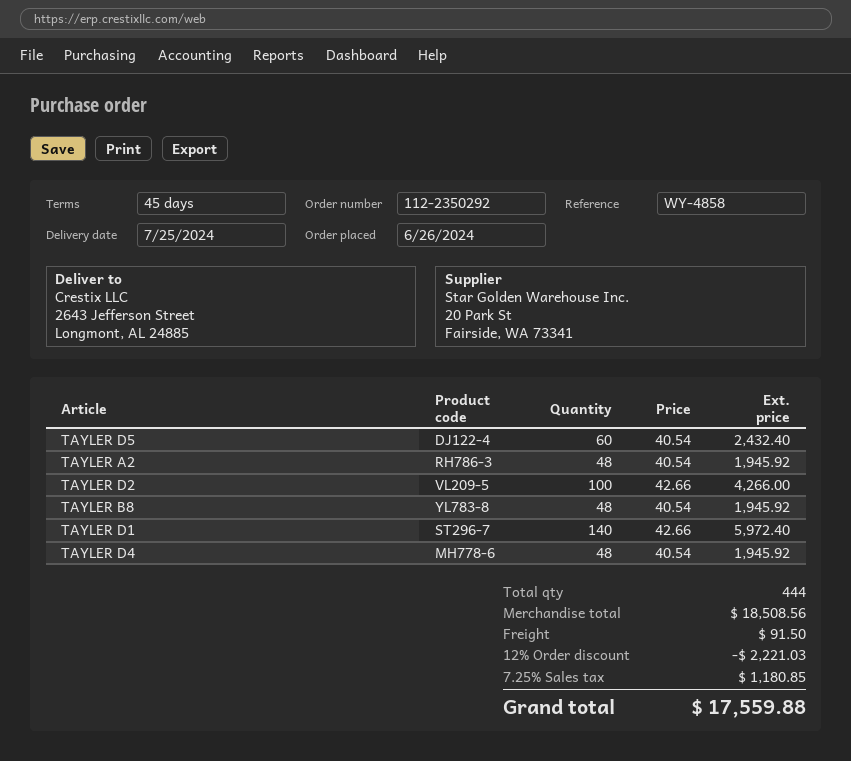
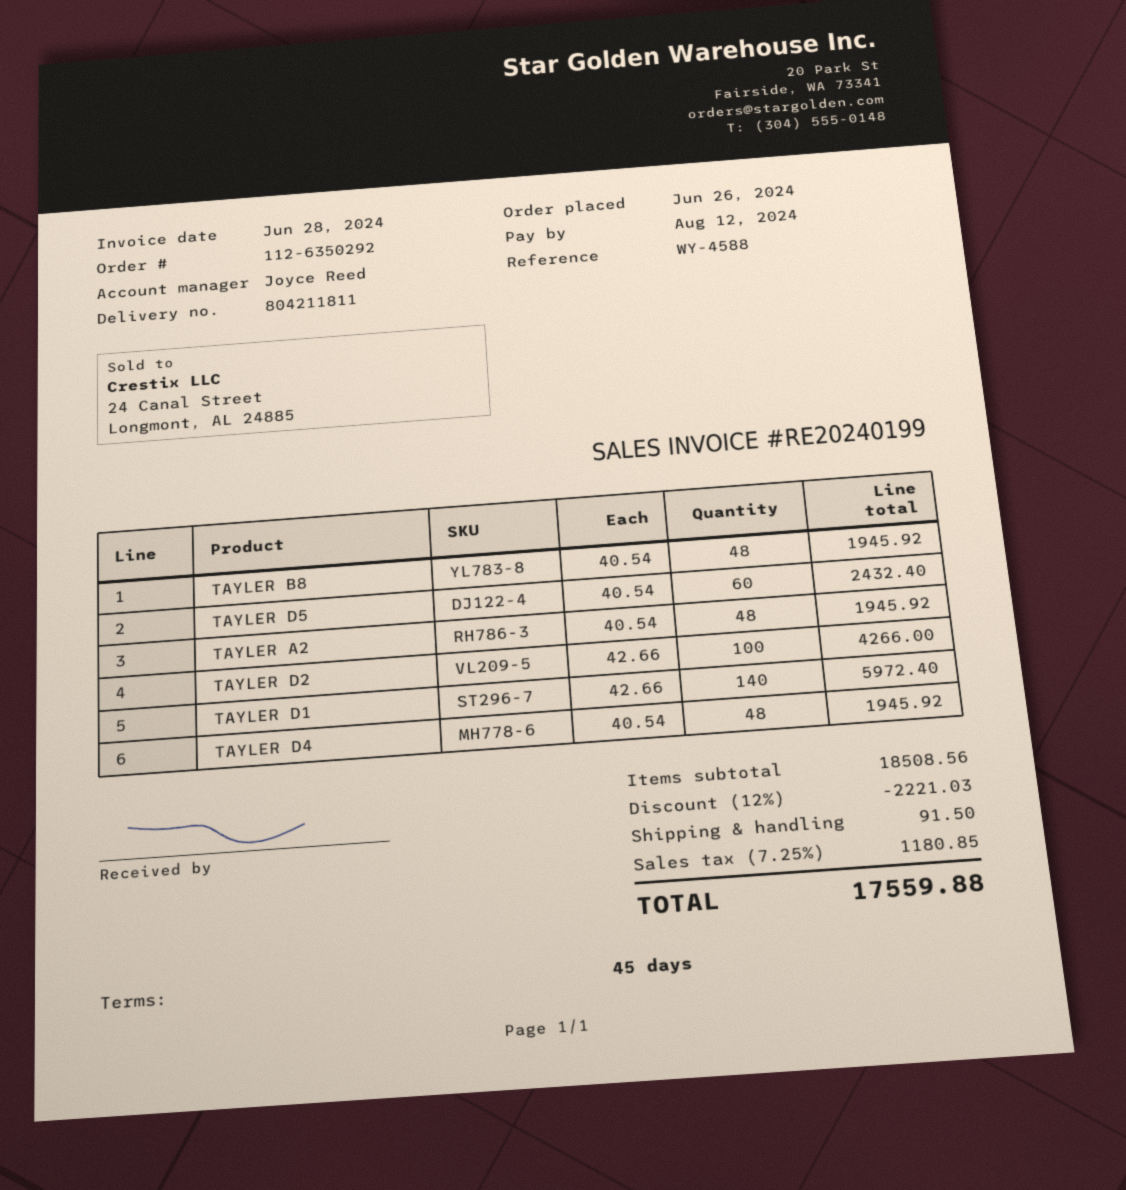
order number: 112-2350292 -> 112-6350292
reference: WY-4858 -> WY-4588

